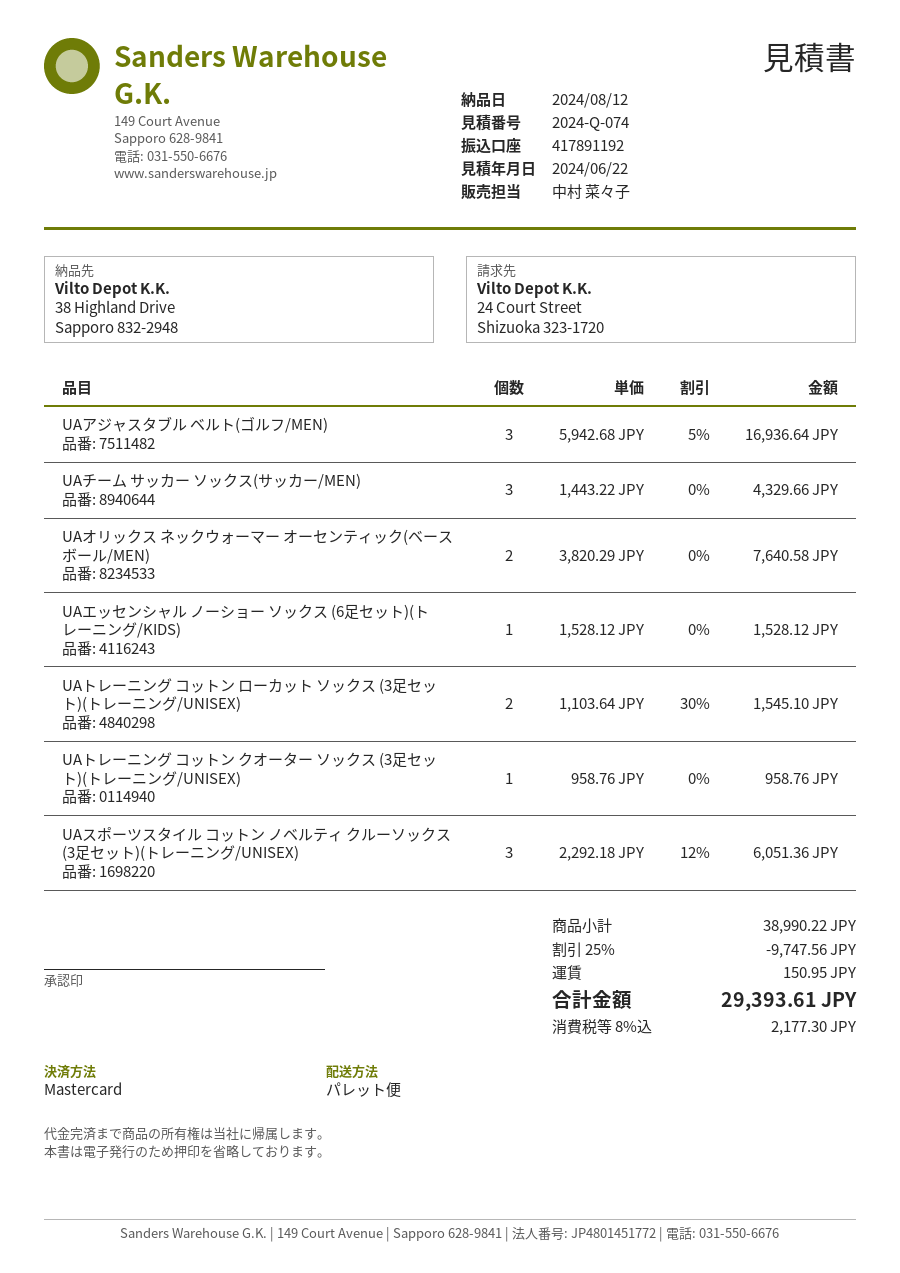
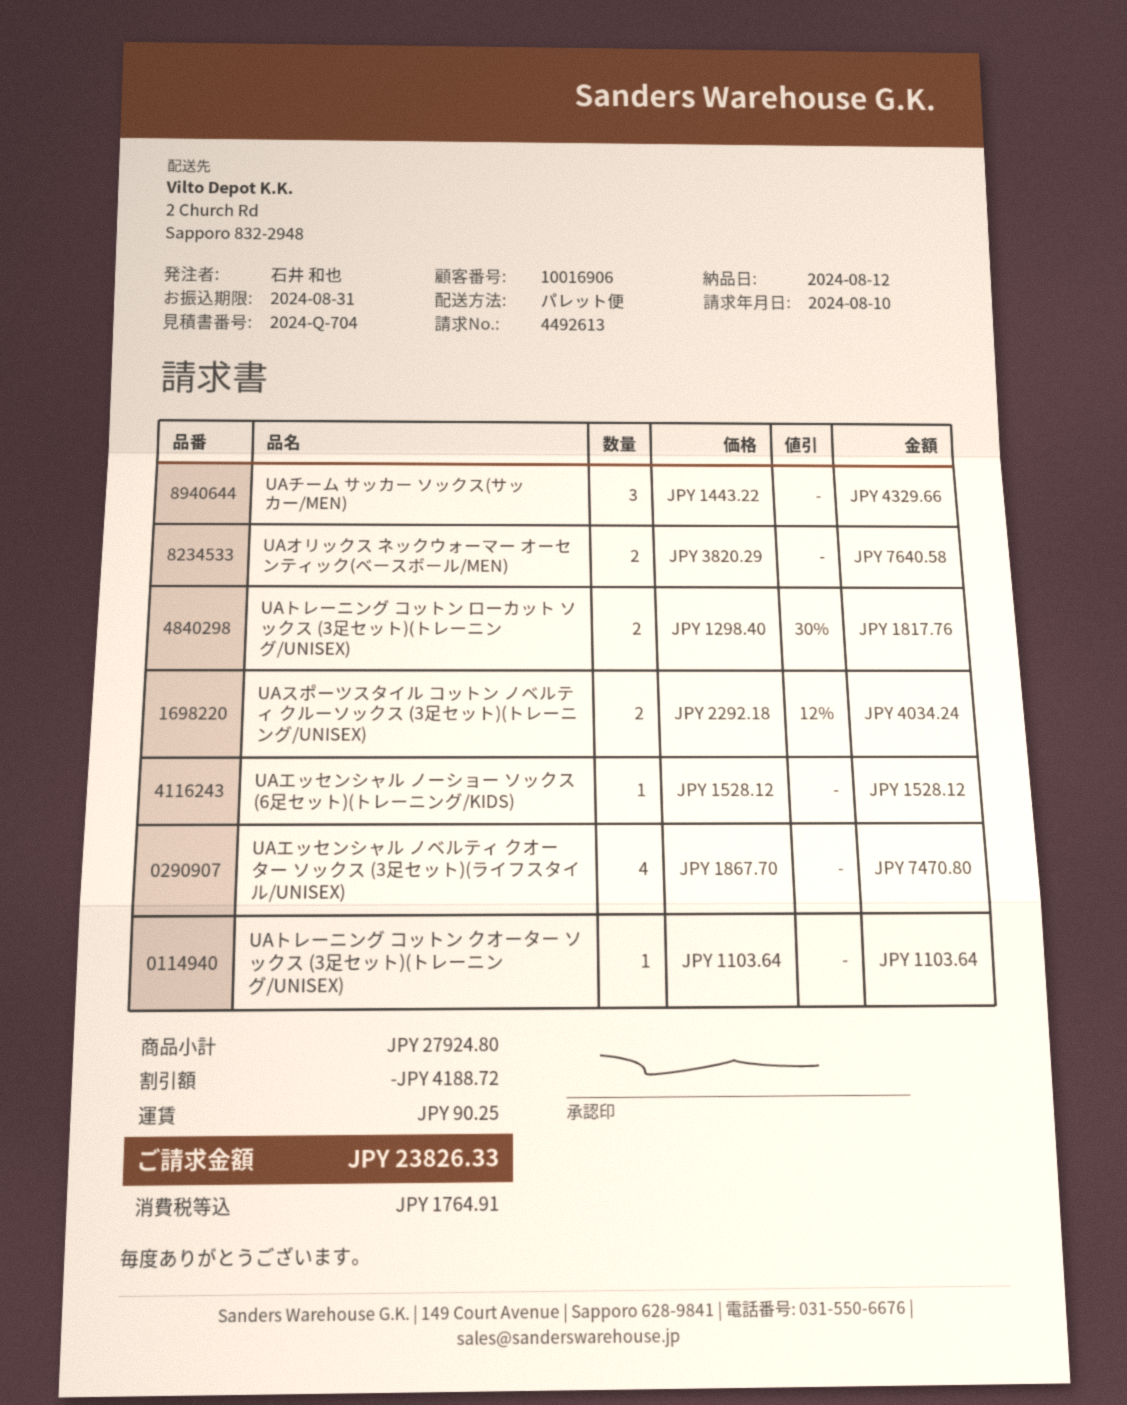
quote number: 2024-Q-074 -> 2024-Q-704
ship to: 38 Highland Drive, Sapporo 832-2948 -> 2 Church Rd, Sapporo 832-2948
UAアジャスタブル ベルト(ゴルフ/MEN): 3 x 5942.68 - 5% = 16936.64 -> none
UAトレーニング コットン ローカット ソックス (3足セット)(トレーニング/UNISEX): 2 x 1103.64 - 30% = 1545.10 -> 2 x 1298.40 - 30% = 1817.76
UAトレーニング コットン クオーター ソックス (3足セット)(トレーニング/UNISEX): 1 x 958.76 = 958.76 -> 1 x 1103.64 = 1103.64
UAスポーツスタイル コットン ノベルティ クルーソックス (3足セット)(トレーニング/UNISEX): 3 x 2292.18 - 12% = 6051.36 -> 2 x 2292.18 - 12% = 4034.24
UAエッセンシャル ノベルティ クオーター ソックス (3足セット)(ライフスタイル/UNISEX): none -> 4 x 1867.70 = 7470.80
subtotal: 38990.22 -> 27924.80
discount: 9747.56 -> 4188.72
shipping: 150.95 -> 90.25
tax: 2177.30 -> 1764.91
total: 29393.61 -> 23826.33

